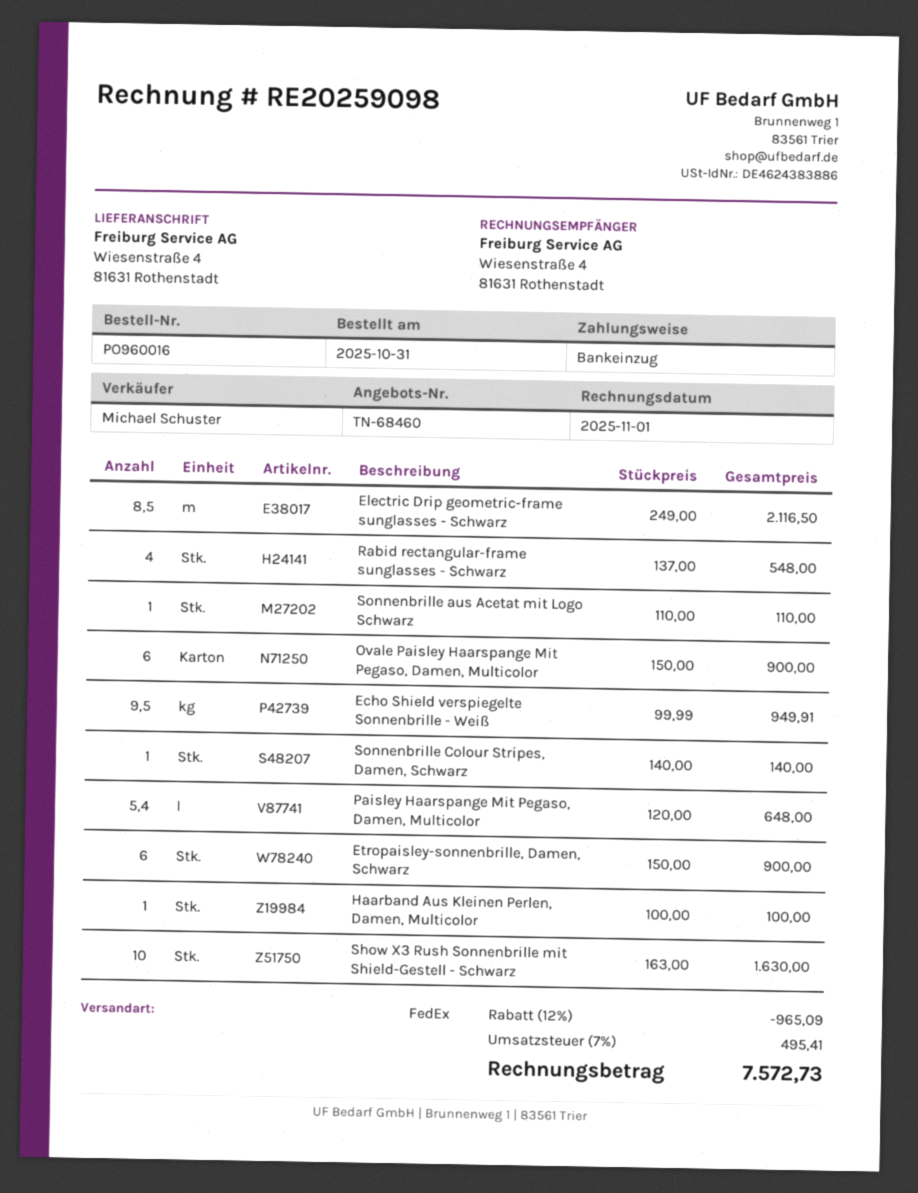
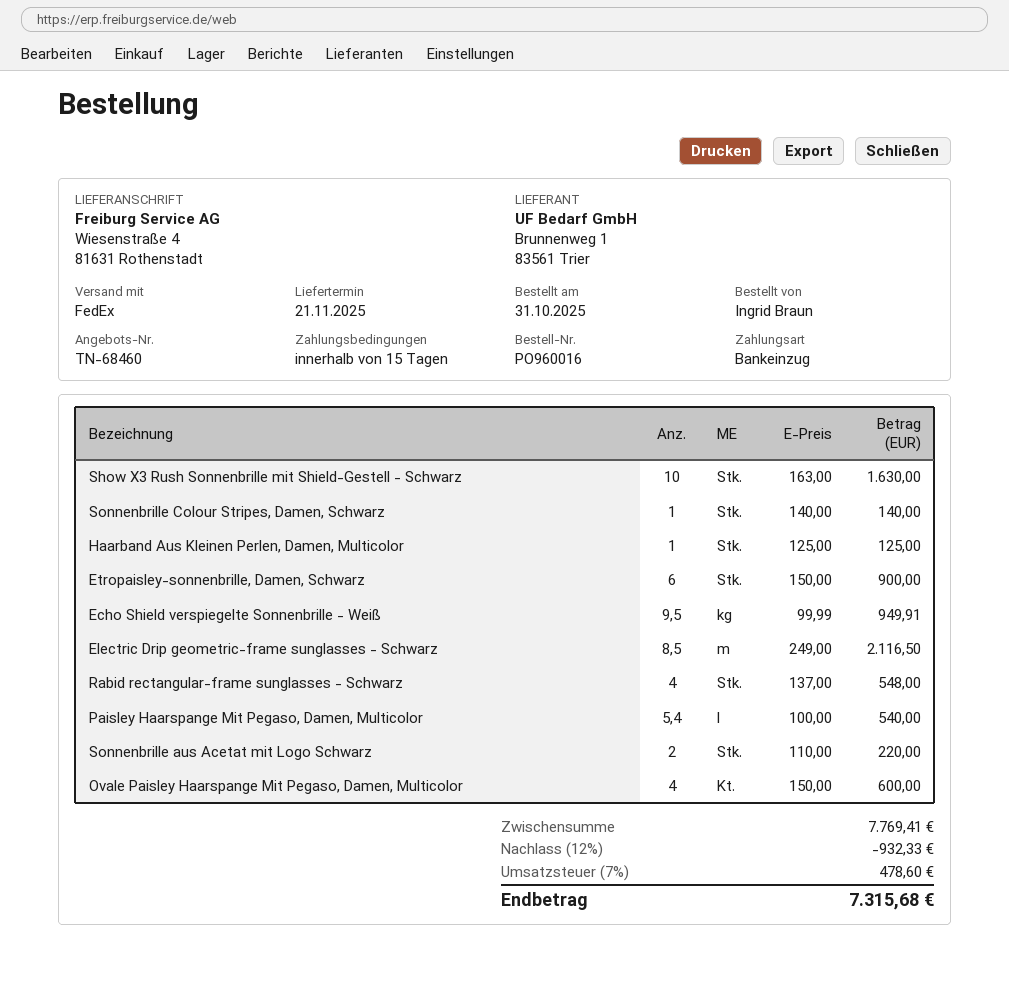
Sonnenbrille aus Acetat mit Logo Schwarz: 1 x 110.00 = 110.00 -> 2 x 110.00 = 220.00
Ovale Paisley Haarspange Mit Pegaso, Damen, Multicolor: 6 x 150.00 = 900.00 -> 4 x 150.00 = 600.00
Paisley Haarspange Mit Pegaso, Damen, Multicolor: 5.4 x 120.00 = 648.00 -> 5.4 x 100.00 = 540.00
Haarband Aus Kleinen Perlen, Damen, Multicolor: 1 x 100.00 = 100.00 -> 1 x 125.00 = 125.00
discount: 12% = 965.09 -> 12% = 932.33
tax: 7% = 495.41 -> 7% = 478.60
total: 7572.73 -> 7315.68

